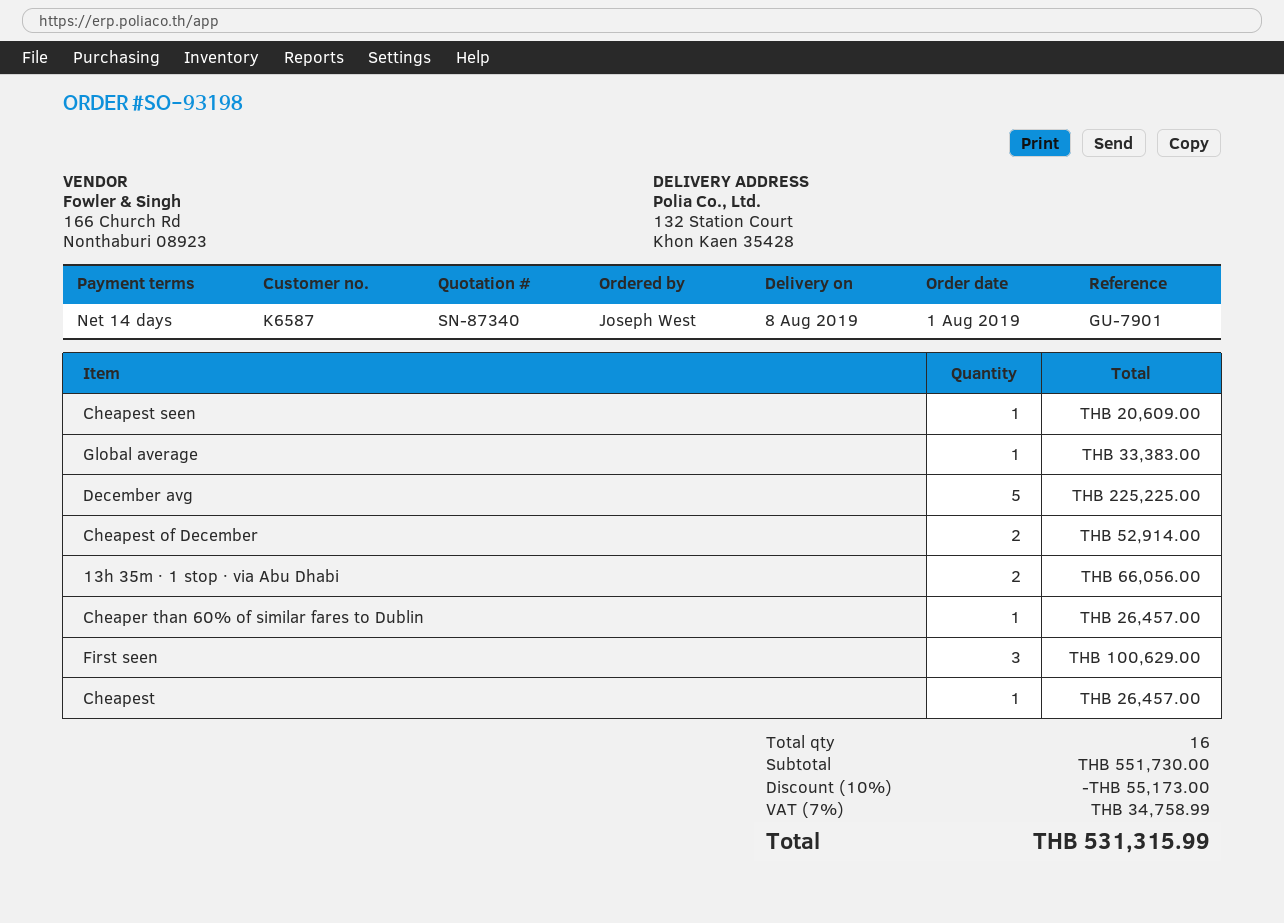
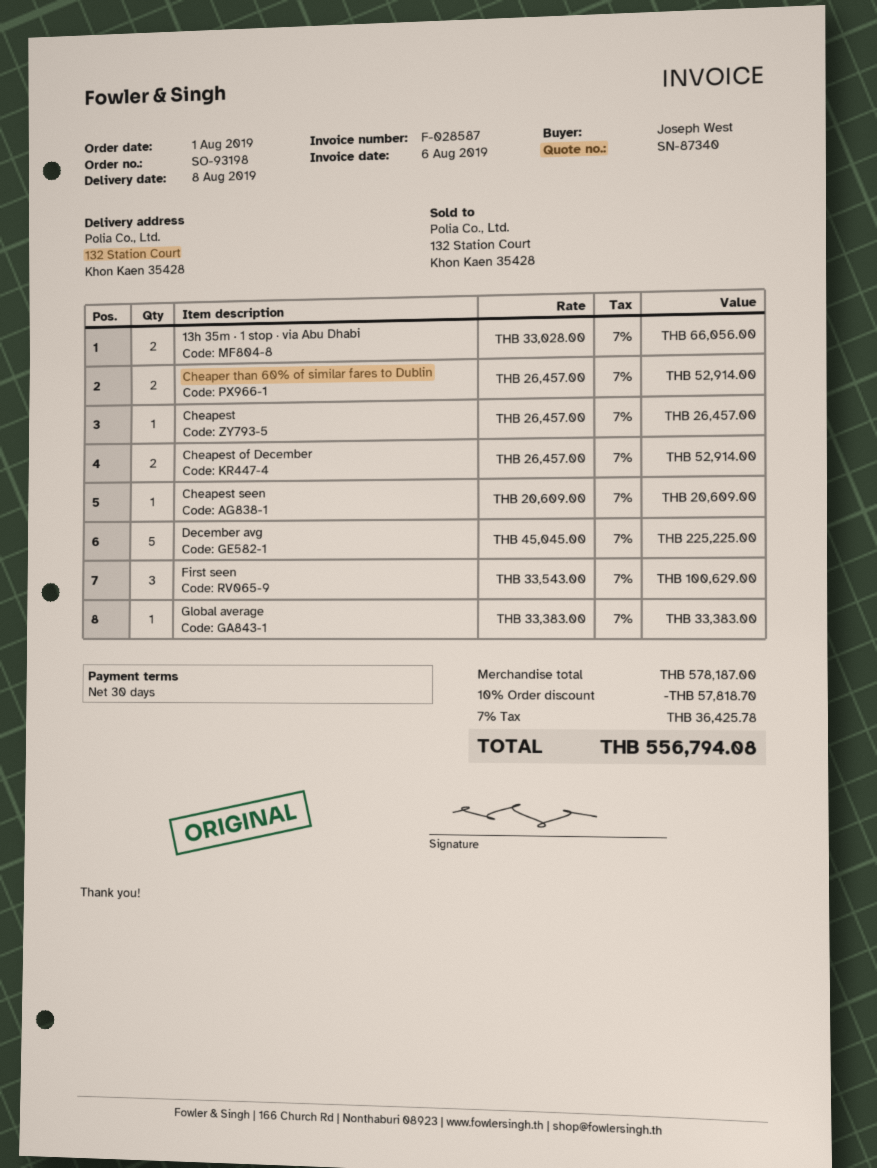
payment terms: 14 days -> 30 days
Cheaper than 60% of similar fares to Dublin: 1 for 26457.00 -> 2 for 52914.00
subtotal: 551730.00 -> 578187.00
discount: 10% = 55173.00 -> 10% = 57818.70
tax: 7% = 34758.99 -> 7% = 36425.78
total: 531315.99 -> 556794.08

